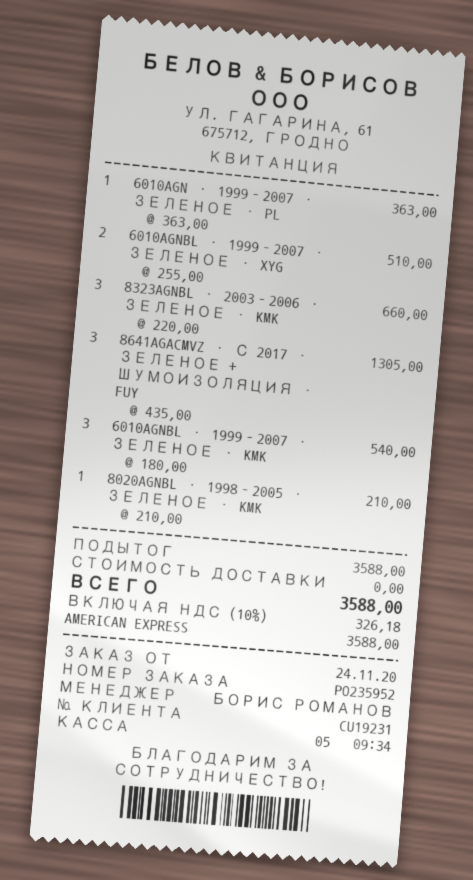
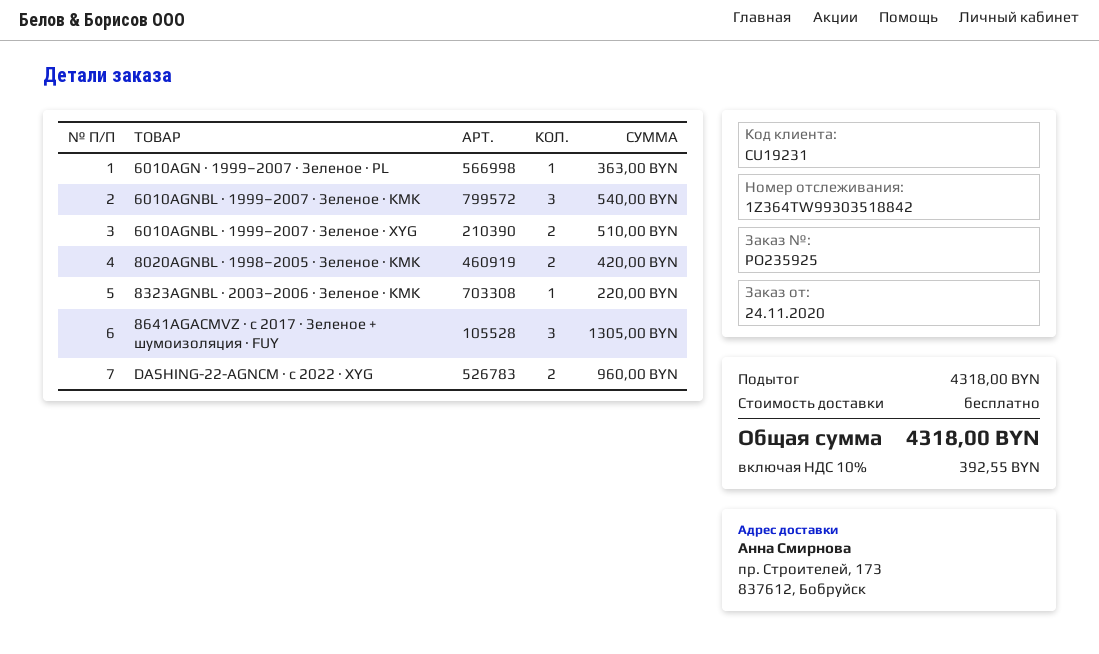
order number: PO235952 -> PO235925
8323AGNBL · 2003–2006 · ЗЕЛЕНОЕ · KMK: 3 for 660.00 -> 1 for 220.00
8020AGNBL · 1998–2005 · ЗЕЛЕНОЕ · KMK: 1 for 210.00 -> 2 for 420.00
DASHING-22-AGNCM · с 2022 · XYG: none -> 2 for 960.00
subtotal: 3588.00 -> 4318.00
tax: 10% = 326.18 -> 10% = 392.55
total: 3588.00 -> 4318.00

